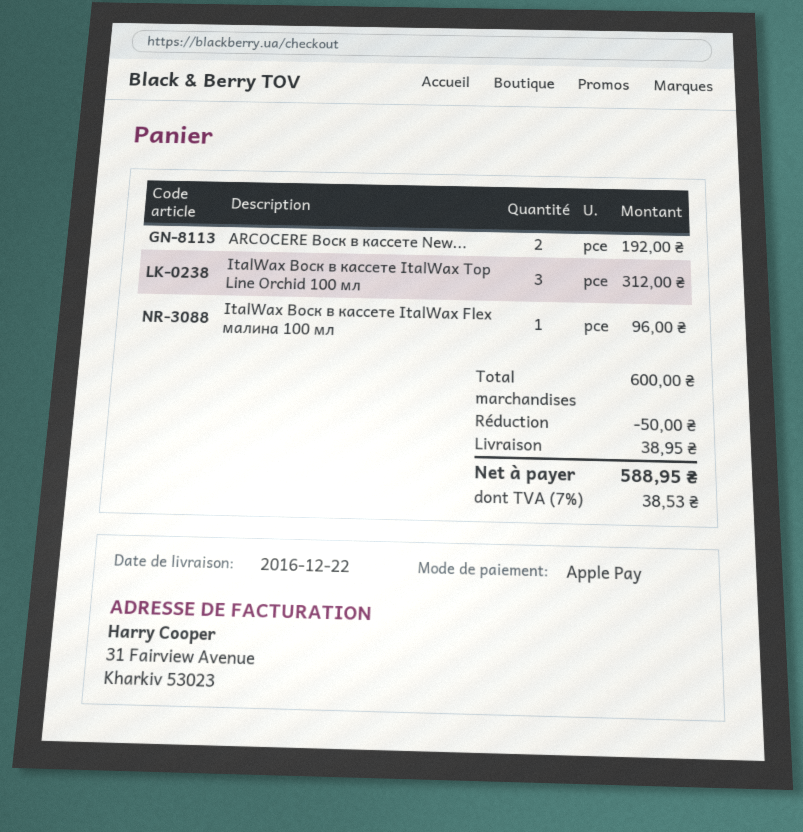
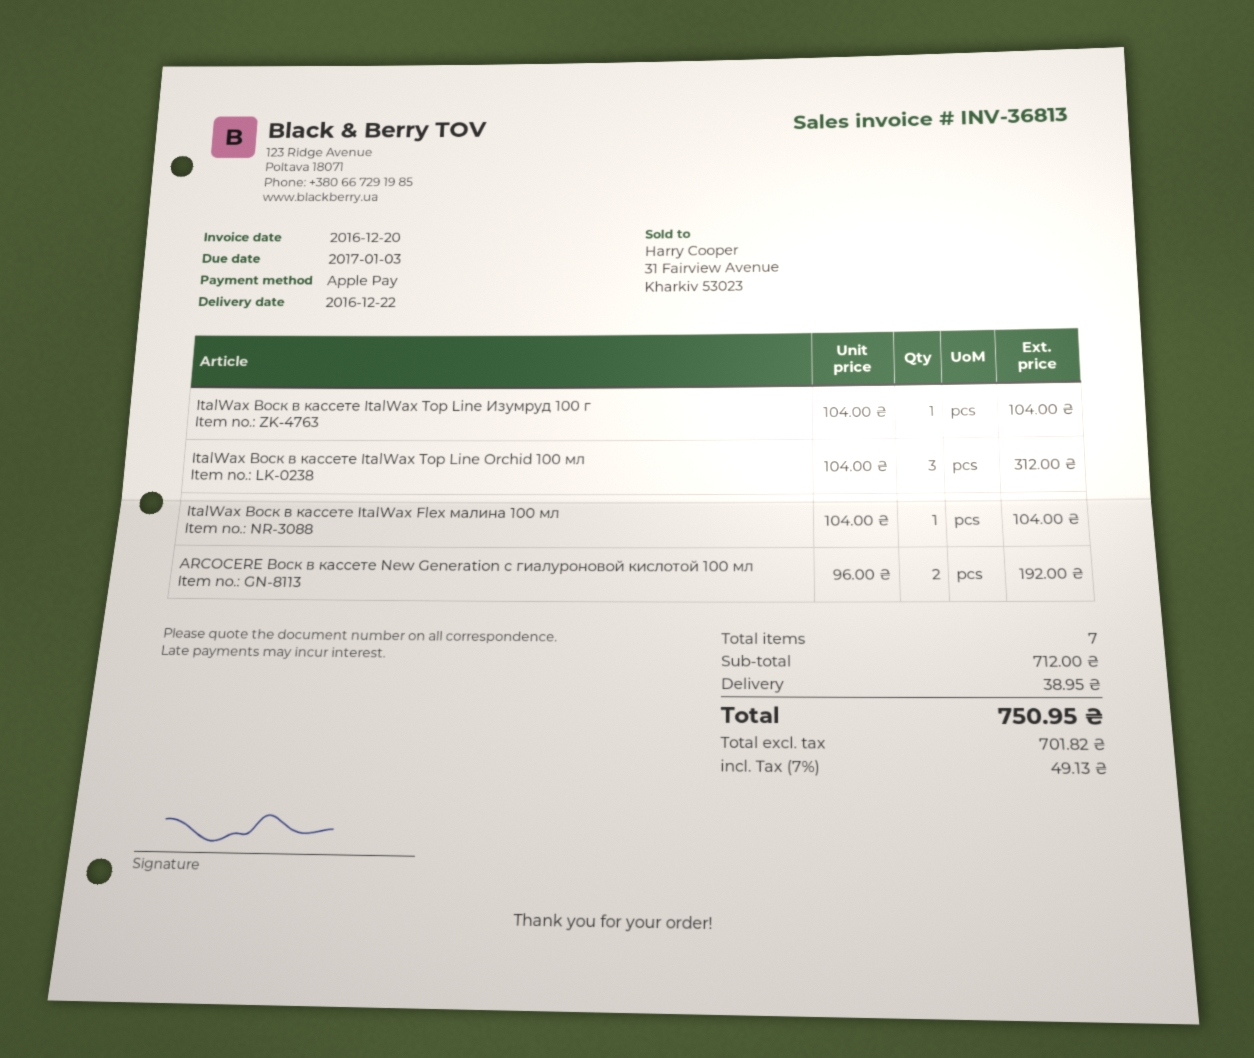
ItalWax Воск в кассете ItalWax Flex малина 100 мл: 1 for 96.00 -> 1 for 104.00
ItalWax Воск в кассете ItalWax Top Line Изумруд 100 г: none -> 1 for 104.00
subtotal: 600.00 -> 712.00
discount: 50.00 -> none
tax: 7% = 38.53 -> 7% = 49.13
total: 588.95 -> 750.95

